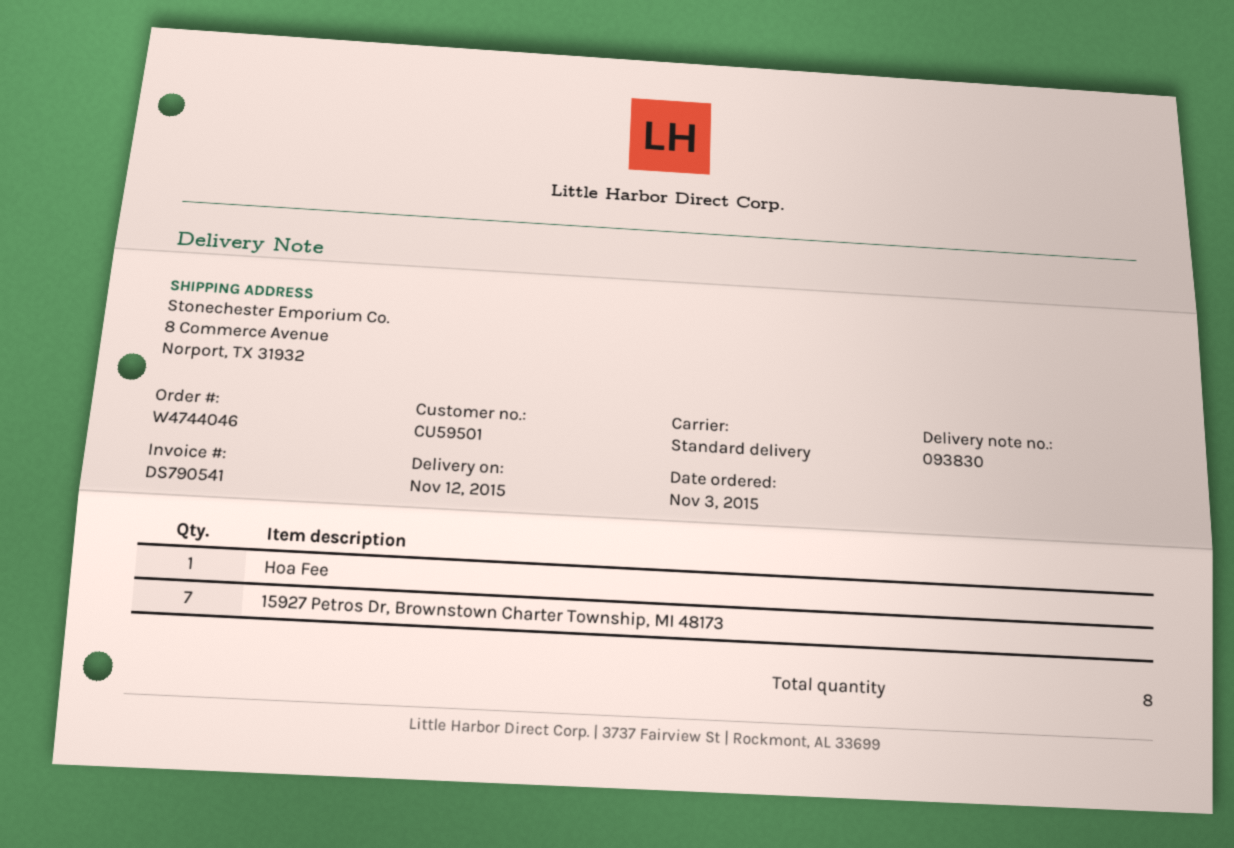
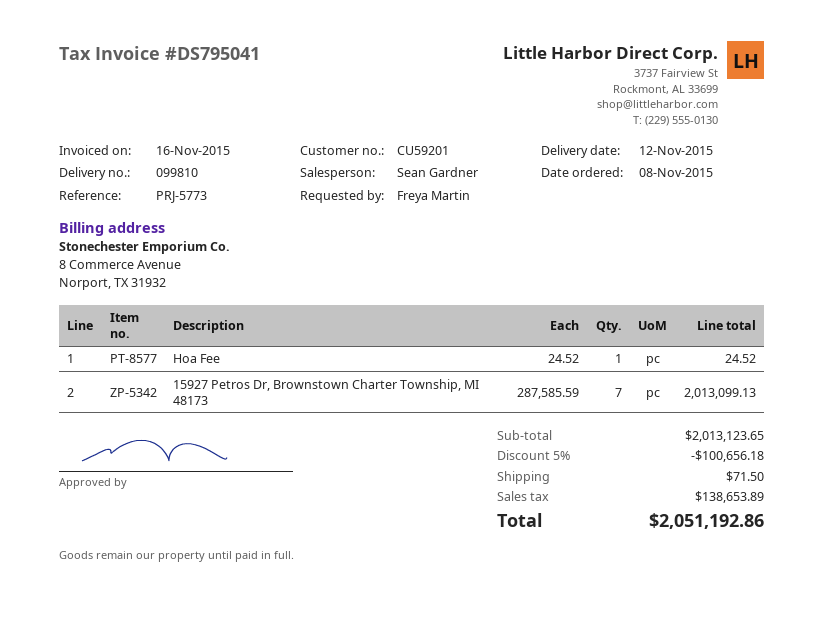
order date: 2015-11-03 -> 2015-11-08
delivery note number: 093830 -> 099810
invoice number: DS790541 -> DS795041
customer number: CU59501 -> CU59201

